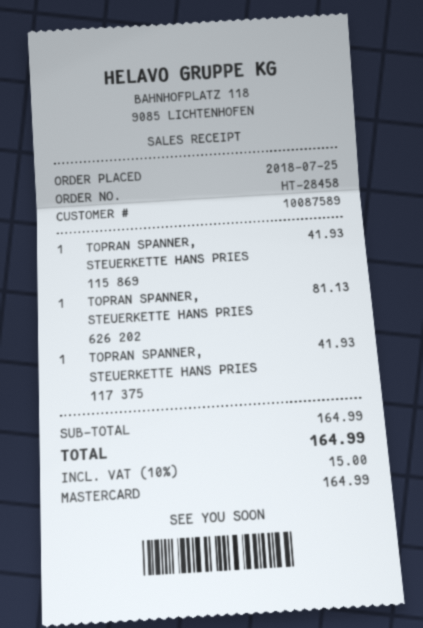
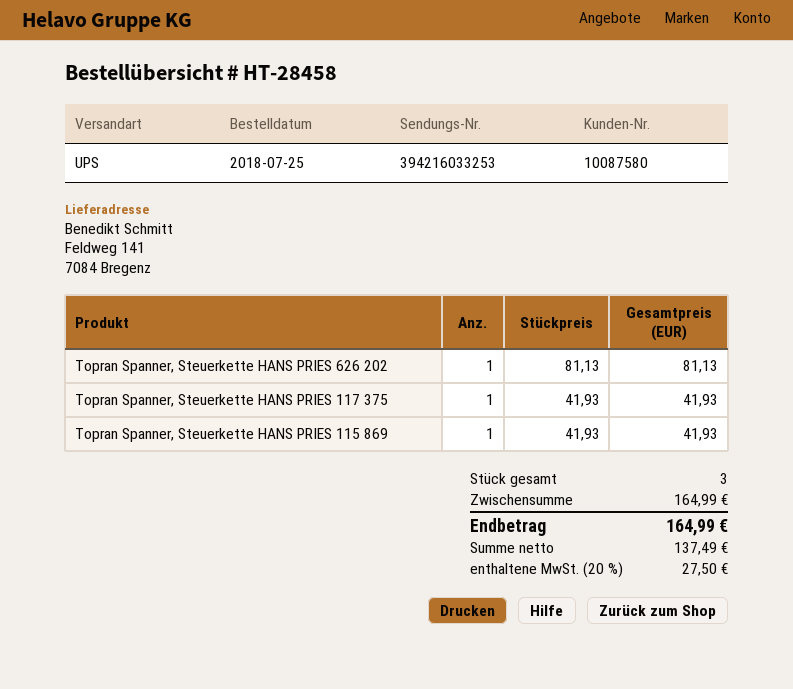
customer number: 10087589 -> 10087580
tax: 10% = 15.00 -> 20% = 27.50

